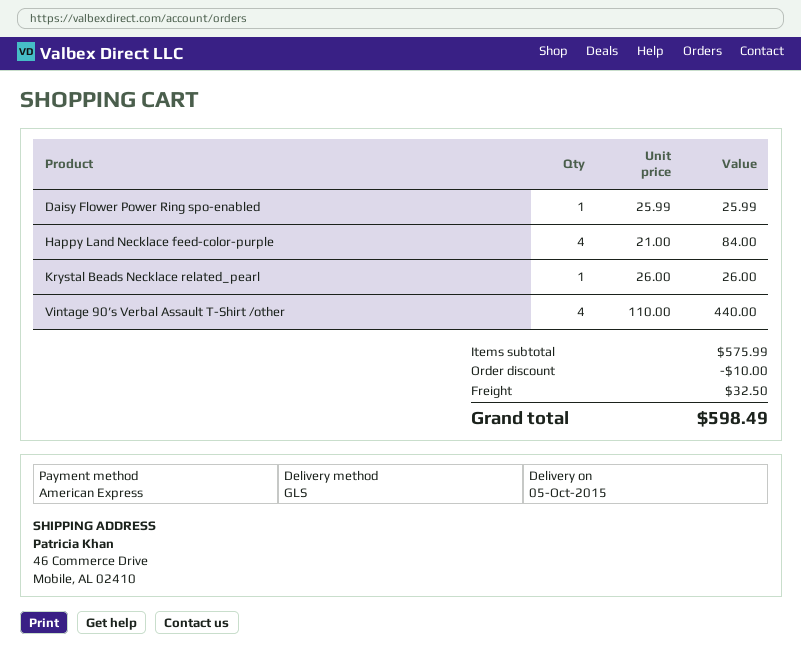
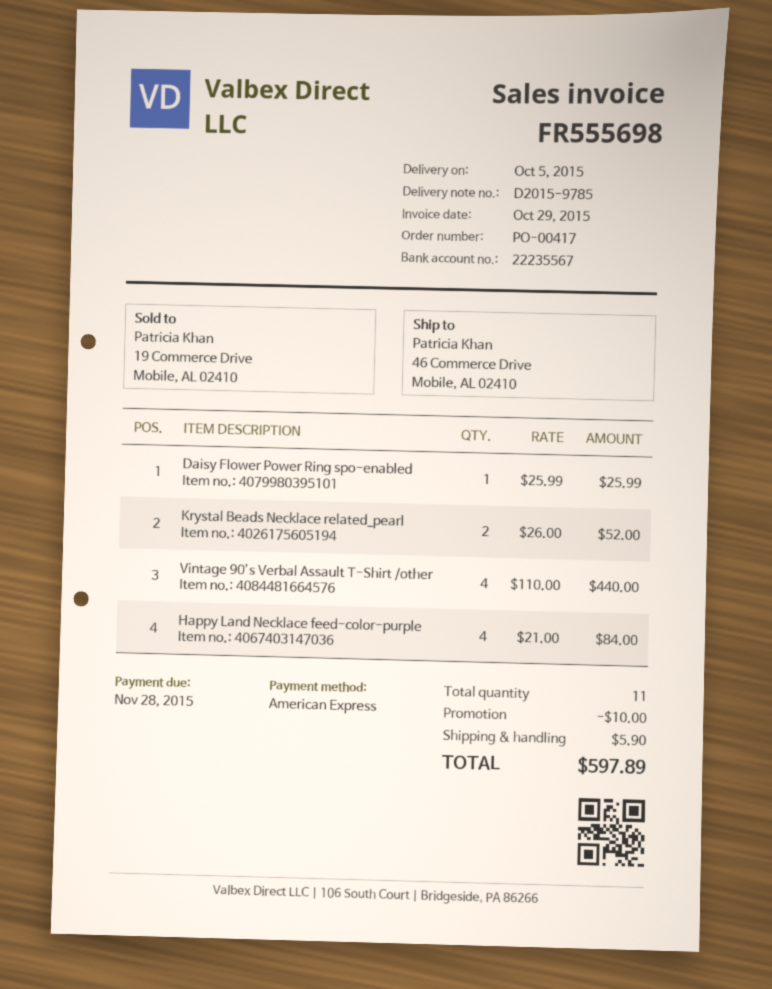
Krystal Beads Necklace related_pearl: 1 x 26.00 = 26.00 -> 2 x 26.00 = 52.00
shipping: 32.50 -> 5.90
total: 598.49 -> 597.89

